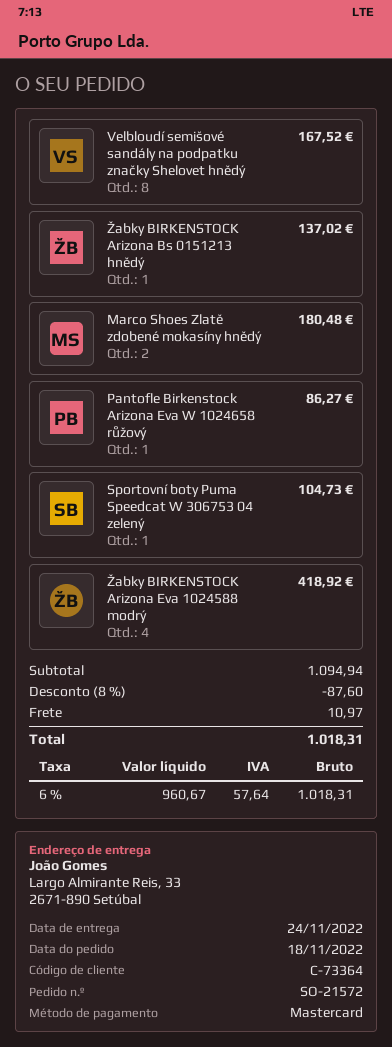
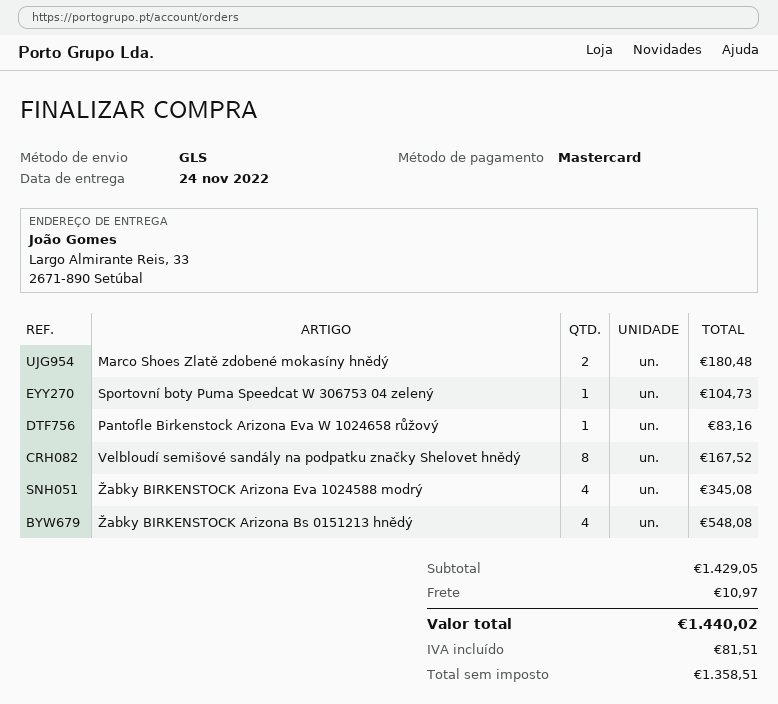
Žabky BIRKENSTOCK Arizona Bs 0151213 hnědý: 1 for 137.02 -> 4 for 548.08
Pantofle Birkenstock Arizona Eva W 1024658 růžový: 1 for 86.27 -> 1 for 83.16
Žabky BIRKENSTOCK Arizona Eva 1024588 modrý: 4 for 418.92 -> 4 for 345.08
subtotal: 1094.94 -> 1429.05
discount: 8% = 87.60 -> none
net: 960.67 -> 1358.51
tax: 57.64 -> 81.51
total: 1018.31 -> 1440.02

